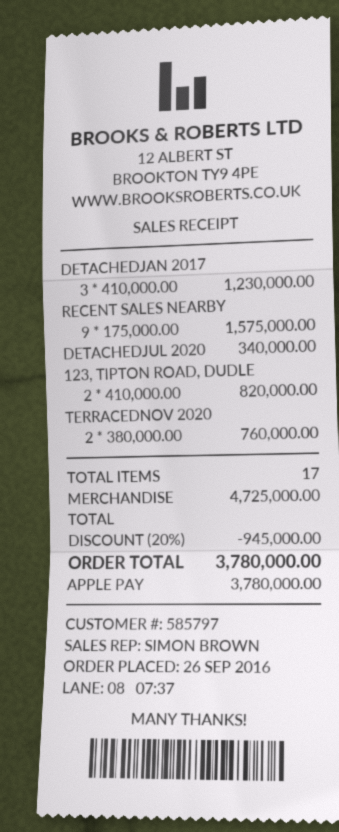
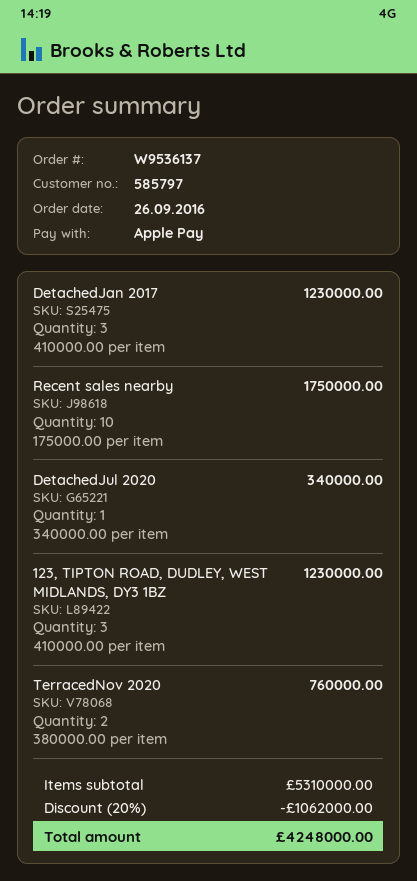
RECENT SALES NEARBY: 9 x 175000.00 = 1575000.00 -> 10 x 175000.00 = 1750000.00
123, TIPTON ROAD, DUDLE: 2 x 410000.00 = 820000.00 -> 3 x 410000.00 = 1230000.00
subtotal: 4725000.00 -> 5310000.00
discount: 20% = 945000.00 -> 20% = 1062000.00
total: 3780000.00 -> 4248000.00

